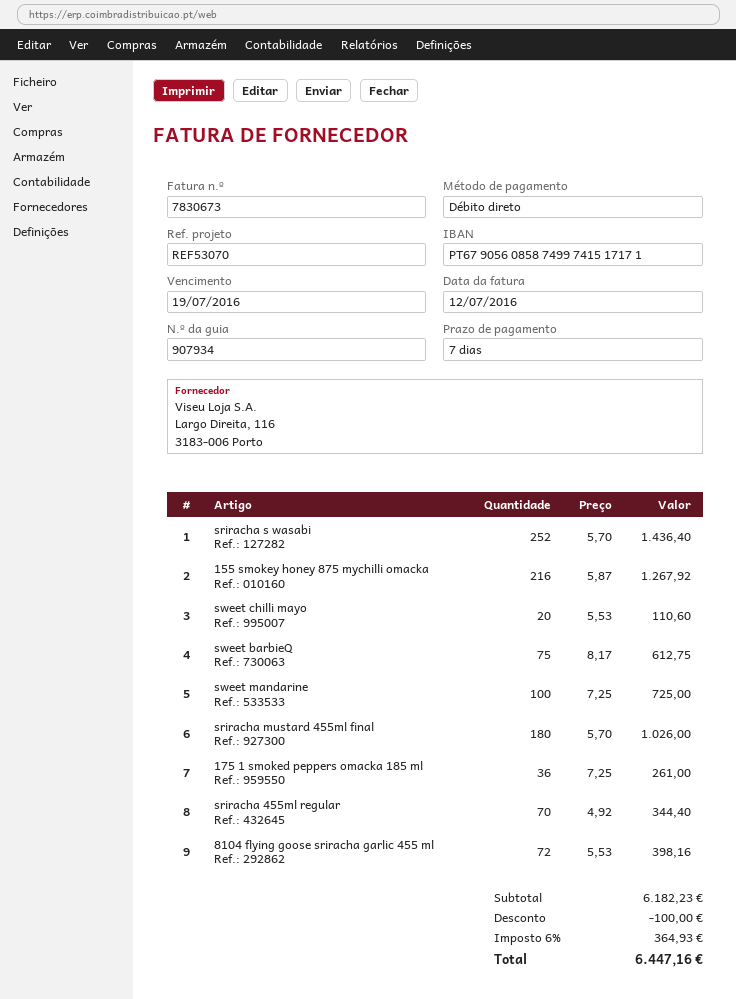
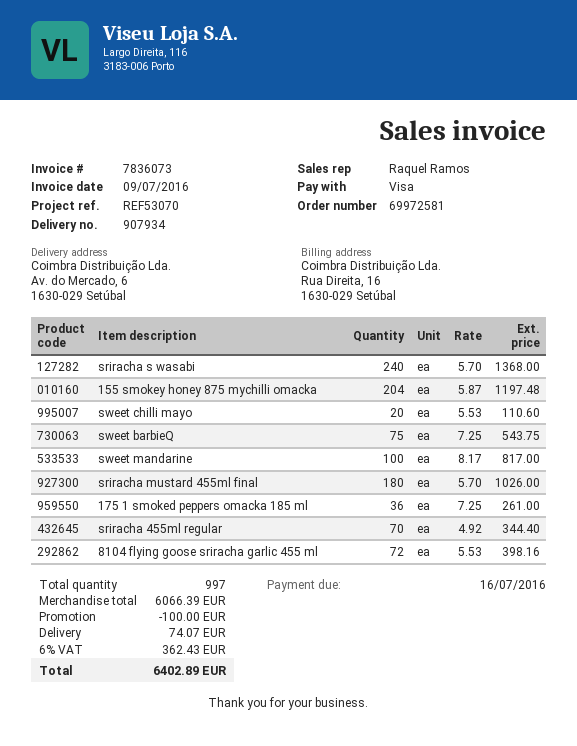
invoice number: 7830673 -> 7836073
invoice date: 2016-07-12 -> 2016-07-09
due date: 2016-07-19 -> 2016-07-16
payment method: direct debit -> Visa
sriracha s wasabi: 252 x 5.70 = 1436.40 -> 240 x 5.70 = 1368.00
155 smokey honey 875 mychilli omacka: 216 x 5.87 = 1267.92 -> 204 x 5.87 = 1197.48
sweet barbieQ: 75 x 8.17 = 612.75 -> 75 x 7.25 = 543.75
sweet mandarine: 100 x 7.25 = 725.00 -> 100 x 8.17 = 817.00
subtotal: 6182.23 -> 6066.39
shipping: none -> 74.07
tax: 6% = 364.93 -> 6% = 362.43
total: 6447.16 -> 6402.89

